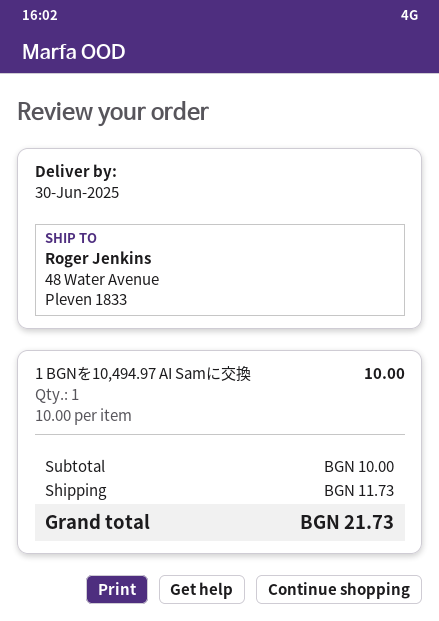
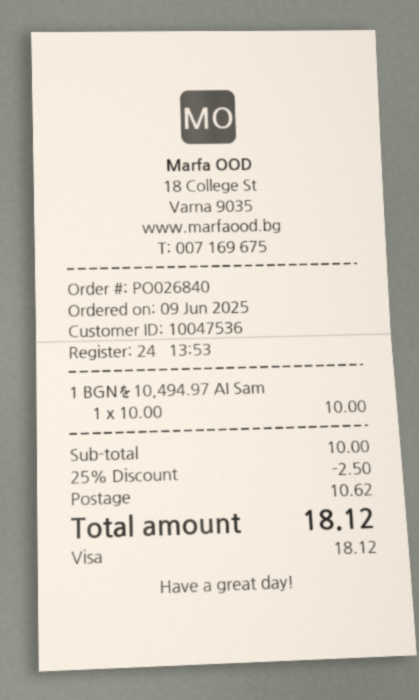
discount: none -> 25% = 2.50
shipping: 11.73 -> 10.62
total: 21.73 -> 18.12

